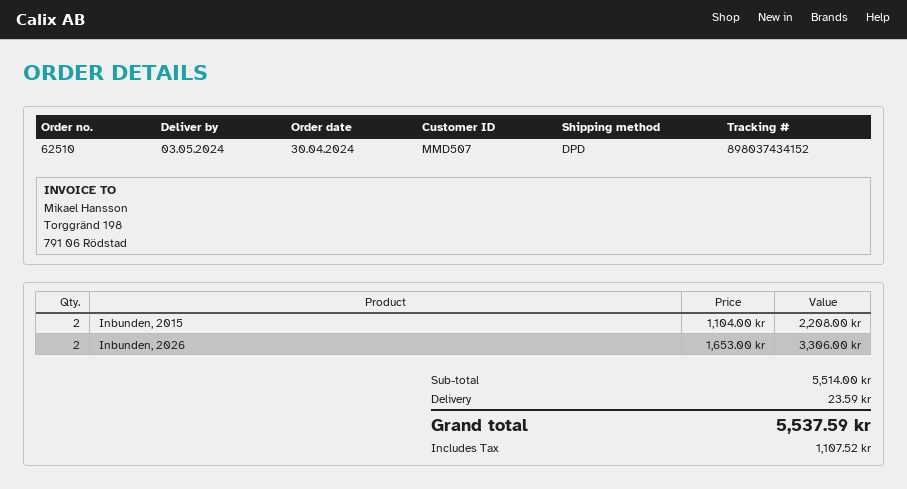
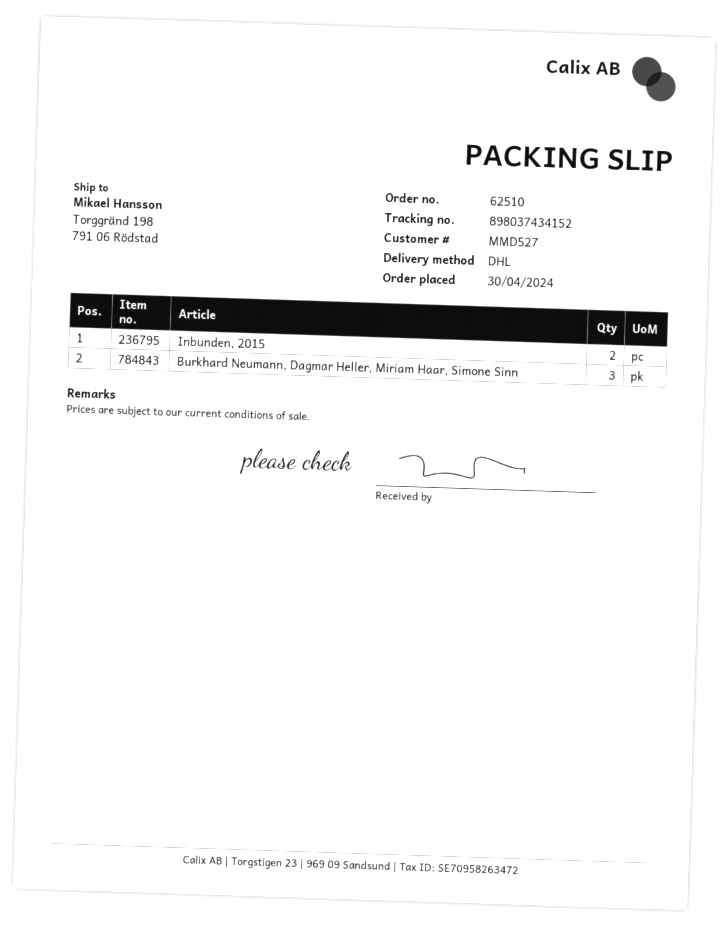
customer number: MMD507 -> MMD527
shipping method: DPD -> DHL
Inbunden, 2026: 2 -> none
Burkhard Neumann, Dagmar Heller, Miriam Haar, Simone Sinn: none -> 3

